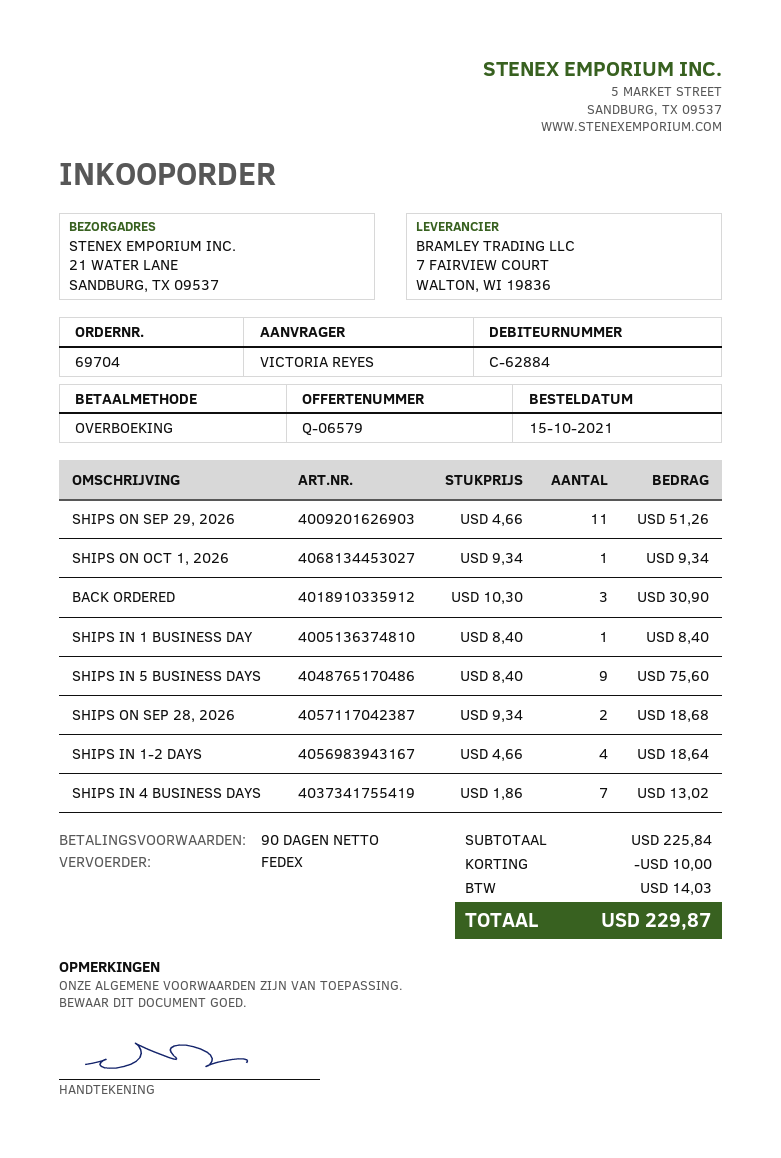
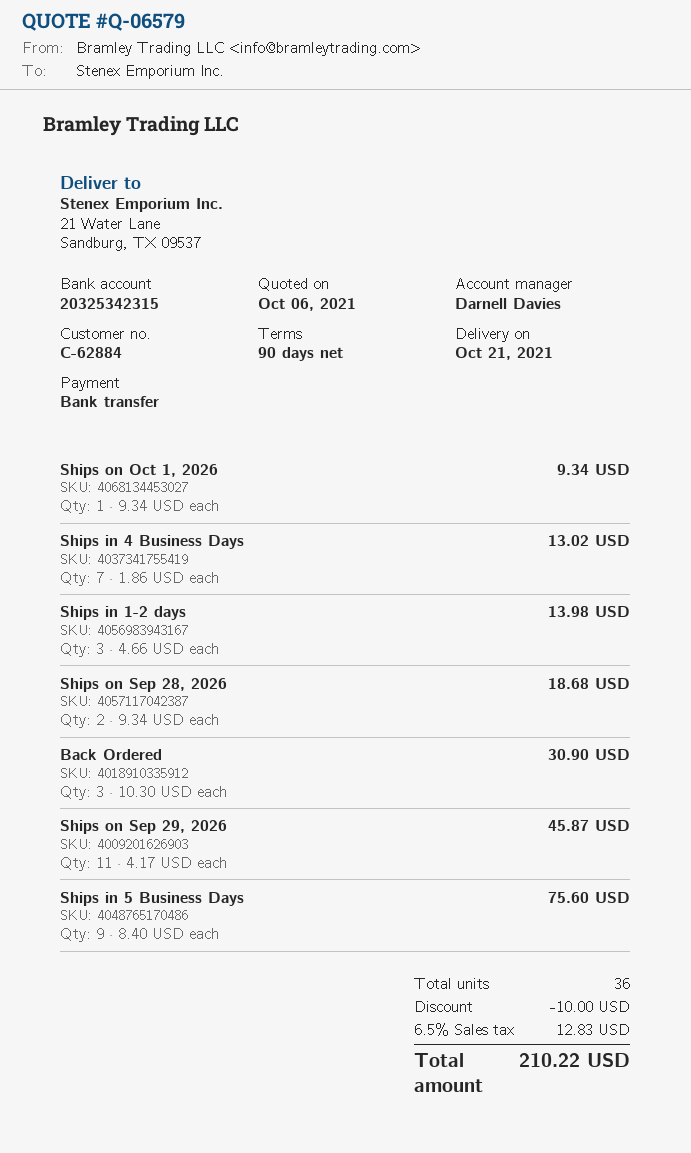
SHIPS ON SEP 29, 2026: 11 x 4.66 = 51.26 -> 11 x 4.17 = 45.87
SHIPS IN 1 BUSINESS DAY: 1 x 8.40 = 8.40 -> none
SHIPS IN 1-2 DAYS: 4 x 4.66 = 18.64 -> 3 x 4.66 = 13.98
tax: 14.03 -> 12.83
total: 229.87 -> 210.22

